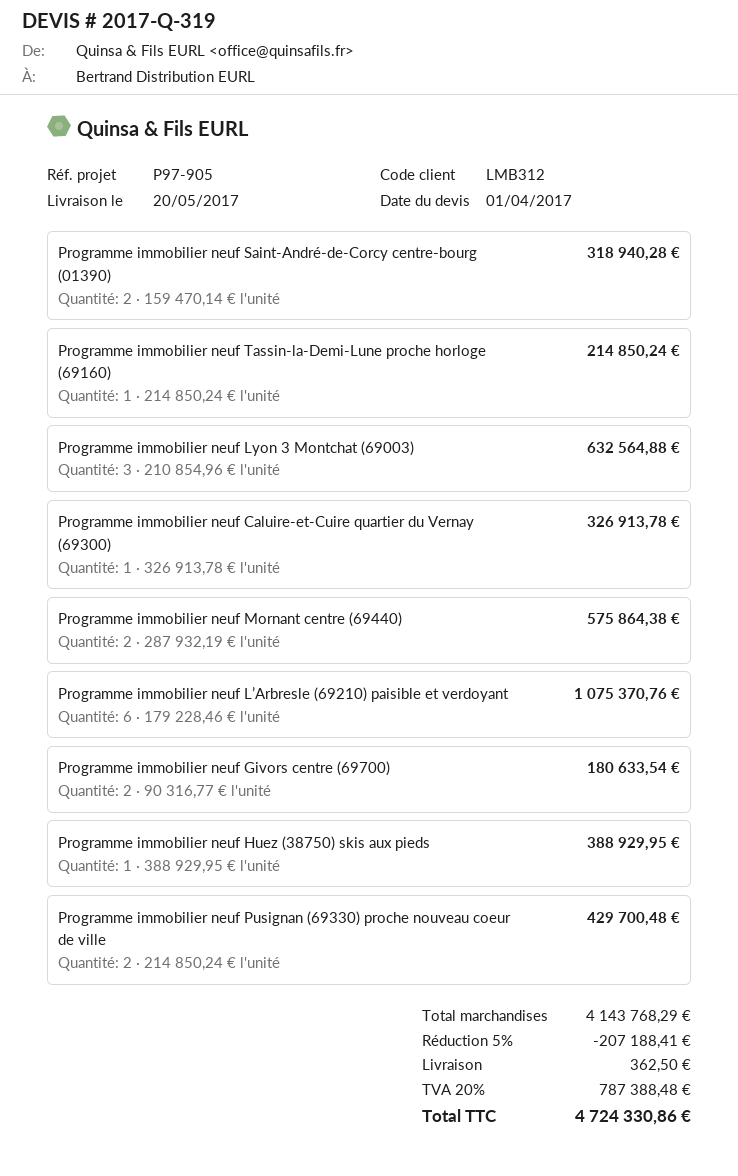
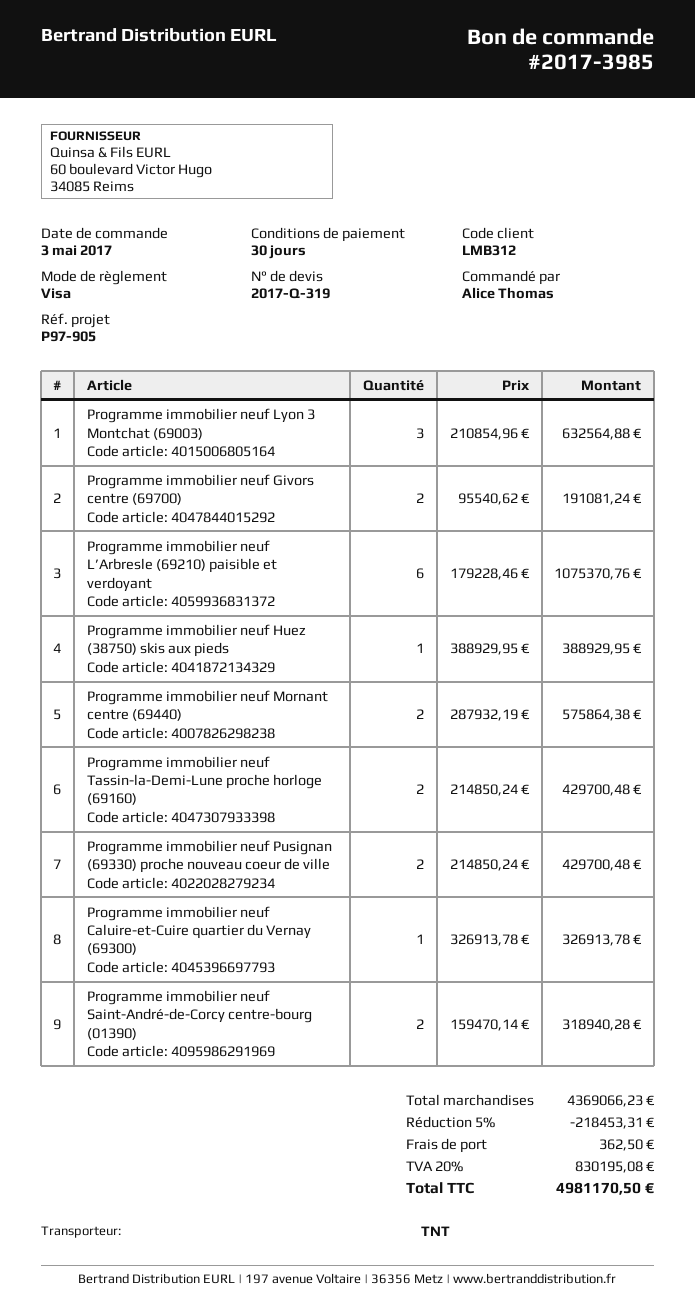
Programme immobilier neuf Tassin-la-Demi-Lune proche horloge (69160): 1 x 214850.24 = 214850.24 -> 2 x 214850.24 = 429700.48
Programme immobilier neuf Givors centre (69700): 2 x 90316.77 = 180633.54 -> 2 x 95540.62 = 191081.24
subtotal: 4143768.29 -> 4369066.23
discount: 5% = 207188.41 -> 5% = 218453.31
tax: 20% = 787388.48 -> 20% = 830195.08
total: 4724330.86 -> 4981170.50

